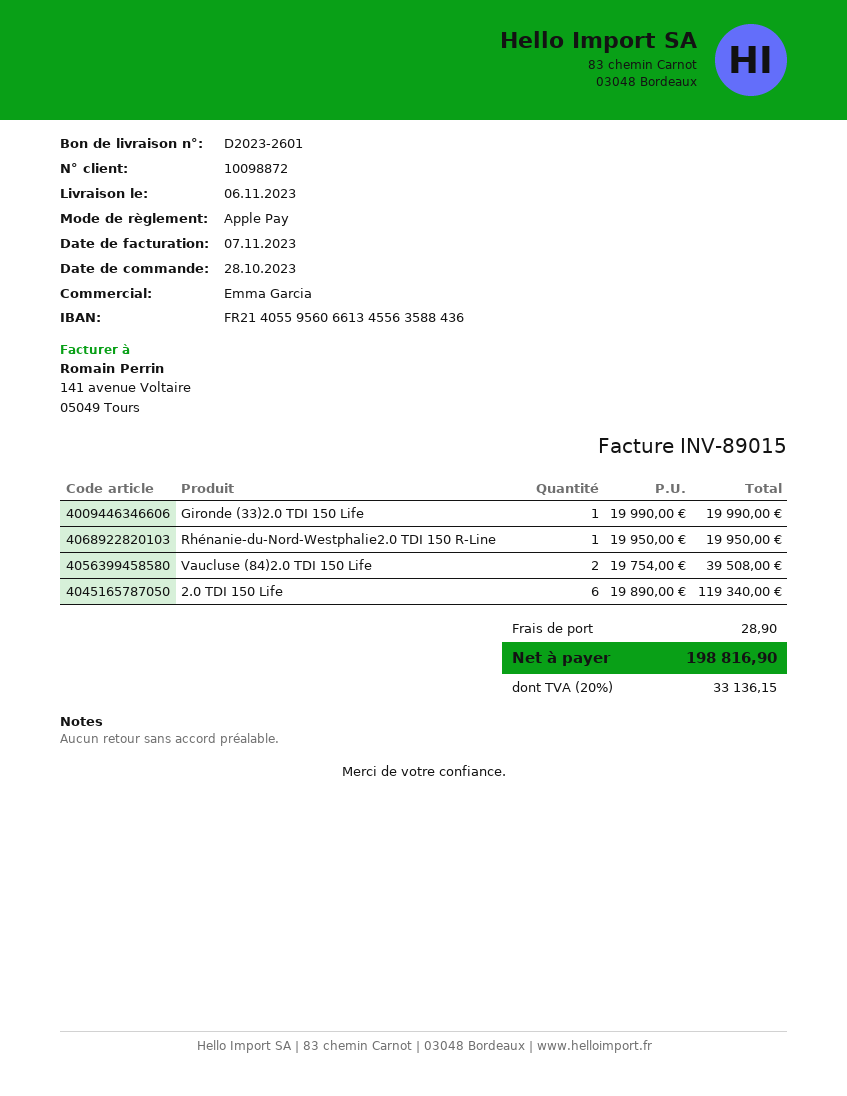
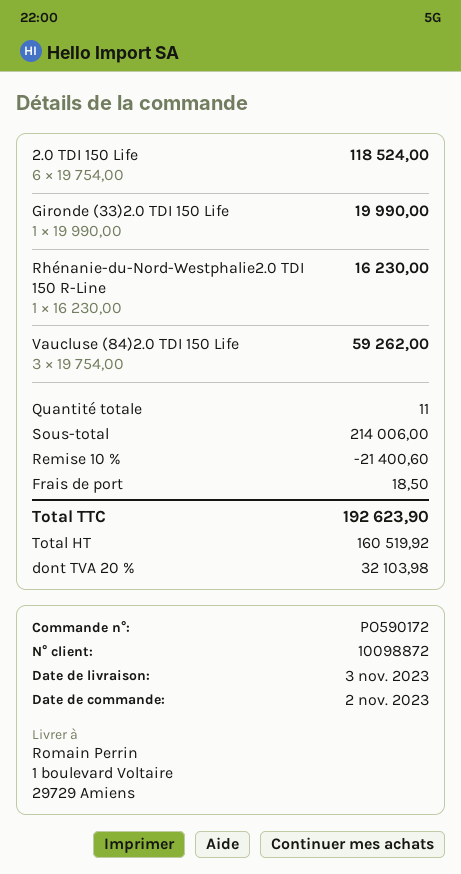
order date: 2023-10-28 -> 2023-11-02
delivery date: 2023-11-06 -> 2023-11-03
Rhénanie-du-Nord-Westphalie2.0 TDI 150 R-Line: 1 x 19950.00 = 19950.00 -> 1 x 16230.00 = 16230.00
Vaucluse (84)2.0 TDI 150 Life: 2 x 19754.00 = 39508.00 -> 3 x 19754.00 = 59262.00
2.0 TDI 150 Life: 6 x 19890.00 = 119340.00 -> 6 x 19754.00 = 118524.00
discount: none -> 10% = 21400.60
shipping: 28.90 -> 18.50
tax: 20% = 33136.15 -> 20% = 32103.98
total: 198816.90 -> 192623.90

